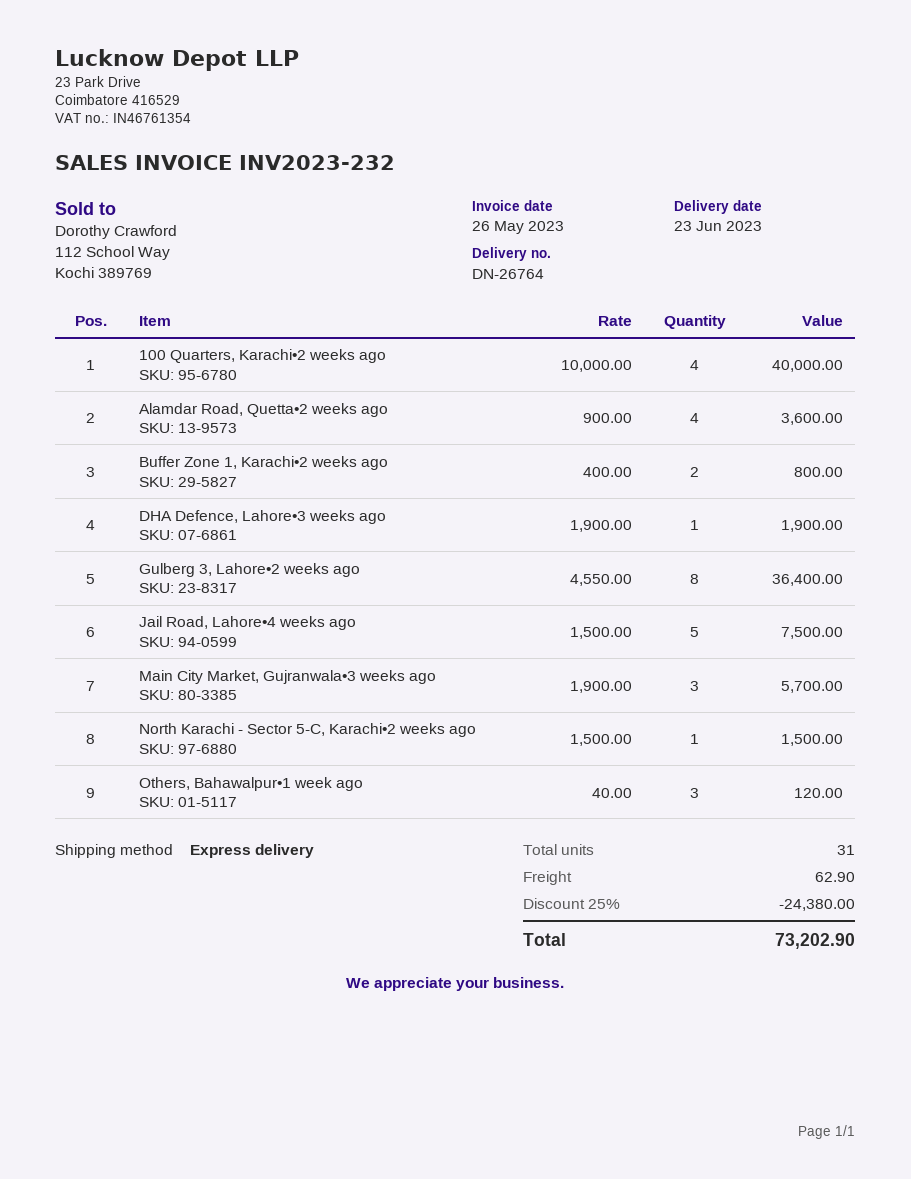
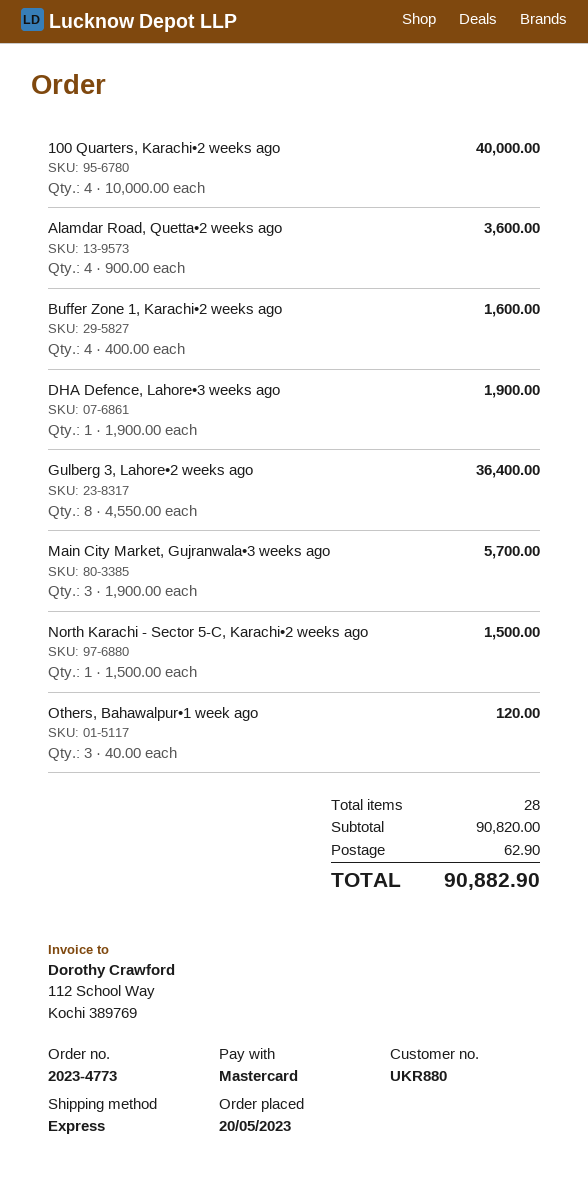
Buffer Zone 1, Karachi•2 weeks ago: 2 x 400.00 = 800.00 -> 4 x 400.00 = 1600.00
Jail Road, Lahore•4 weeks ago: 5 x 1500.00 = 7500.00 -> none
total quantity: 31 -> 28
discount: 25% = 24380.00 -> none
total: 73202.90 -> 90882.90

